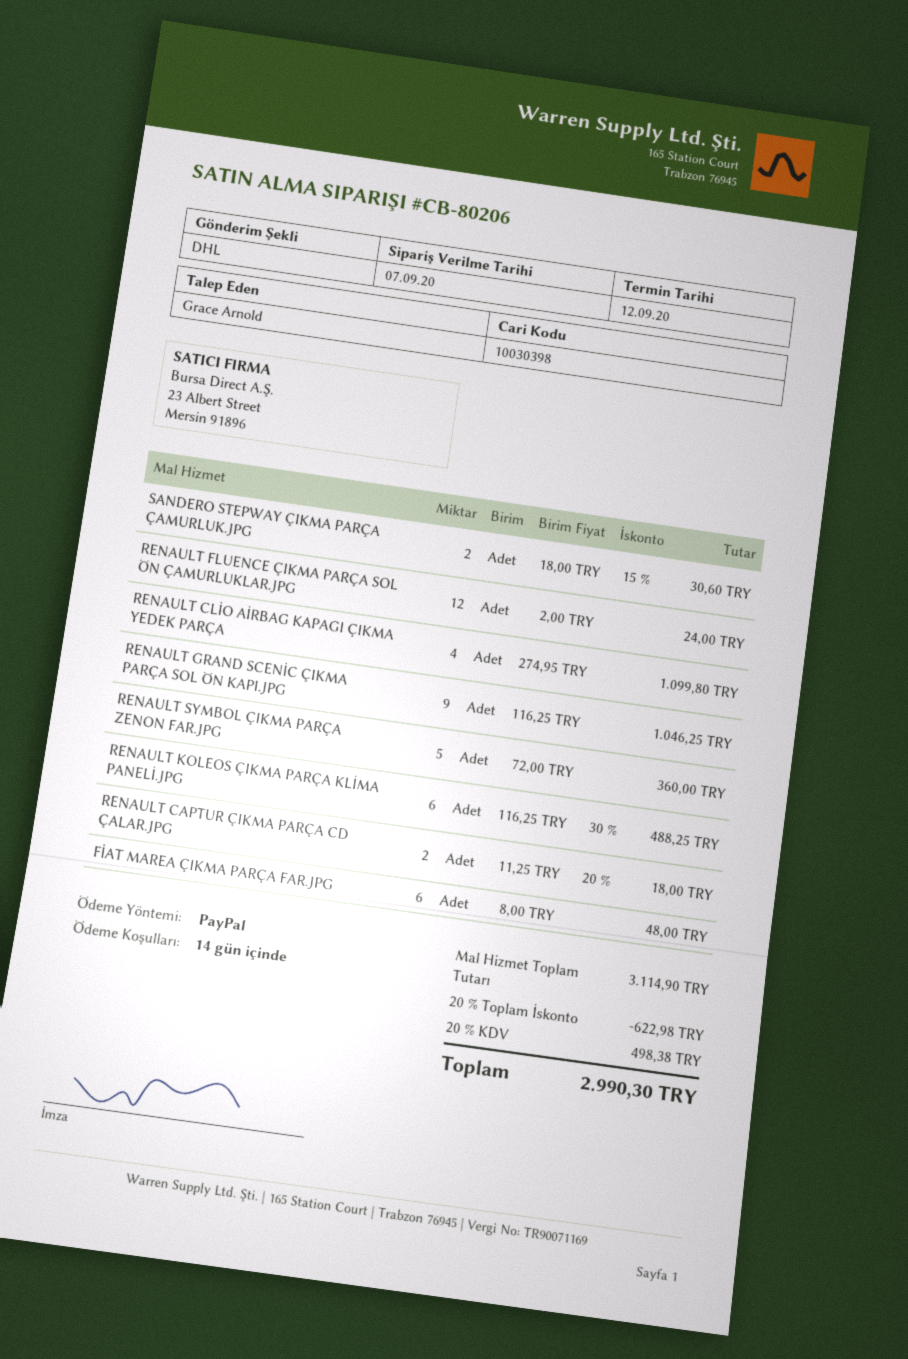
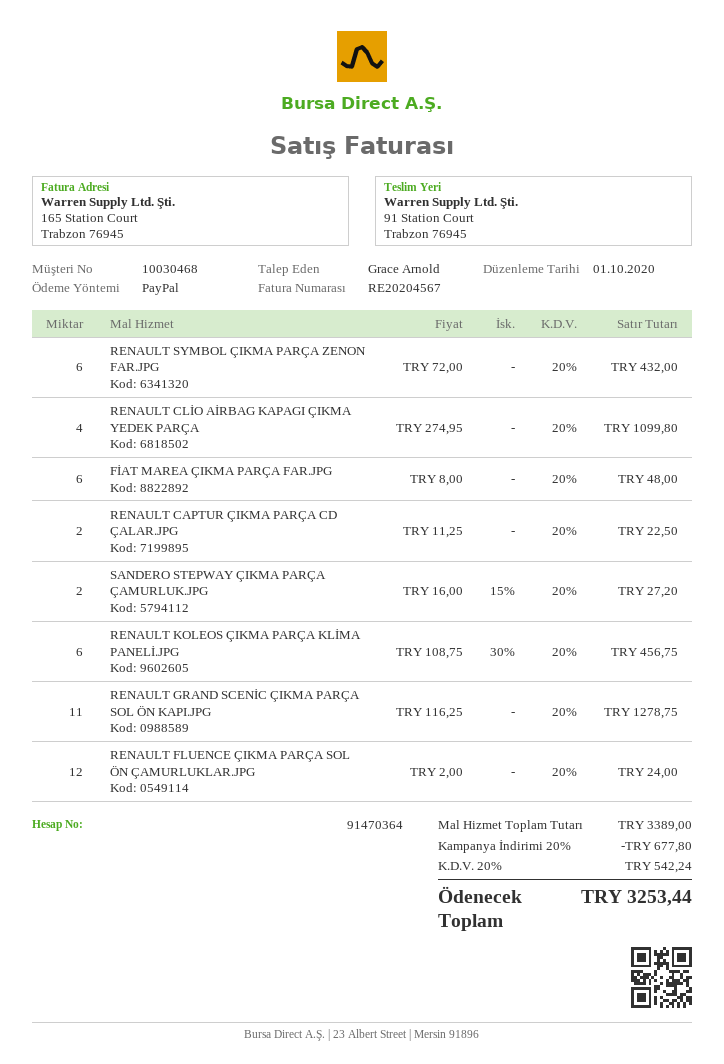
customer number: 10030398 -> 10030468
SANDERO STEPWAY ÇIKMA PARÇA ÇAMURLUK.JPG: 2 x 18.00 - 15% = 30.60 -> 2 x 16.00 - 15% = 27.20
RENAULT GRAND SCENİC ÇIKMA PARÇA SOL ÖN KAPI.JPG: 9 x 116.25 = 1046.25 -> 11 x 116.25 = 1278.75
RENAULT SYMBOL ÇIKMA PARÇA ZENON FAR.JPG: 5 x 72.00 = 360.00 -> 6 x 72.00 = 432.00
RENAULT KOLEOS ÇIKMA PARÇA KLİMA PANELİ.JPG: 6 x 116.25 - 30% = 488.25 -> 6 x 108.75 - 30% = 456.75
RENAULT CAPTUR ÇIKMA PARÇA CD ÇALAR.JPG: 2 x 11.25 - 20% = 18.00 -> 2 x 11.25 = 22.50
subtotal: 3114.90 -> 3389.00
discount: 20% = 622.98 -> 20% = 677.80
tax: 20% = 498.38 -> 20% = 542.24
total: 2990.30 -> 3253.44

